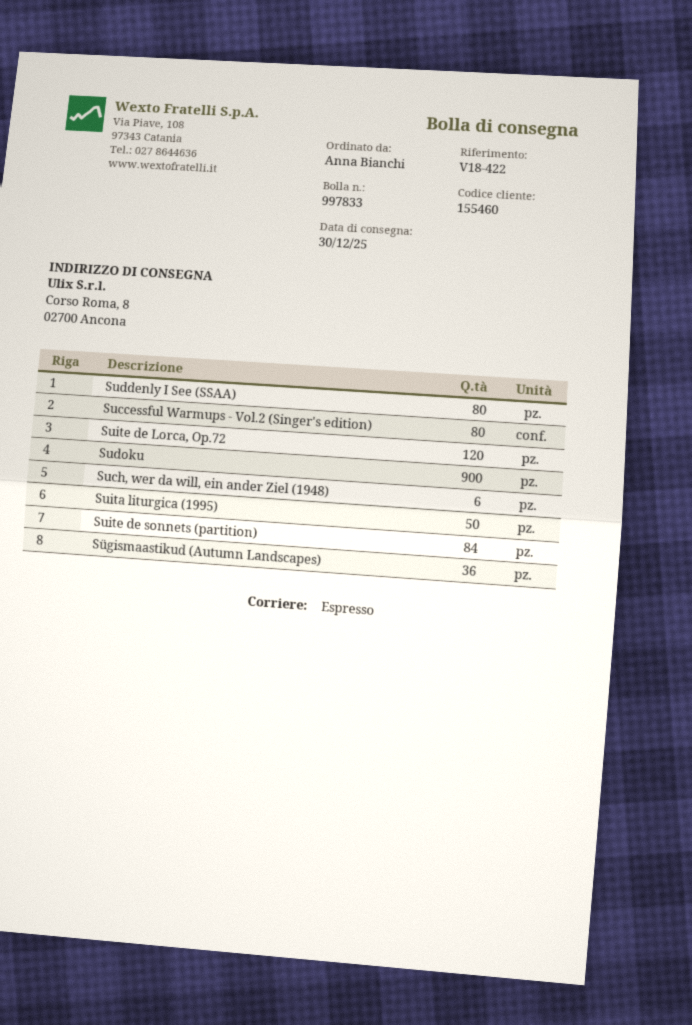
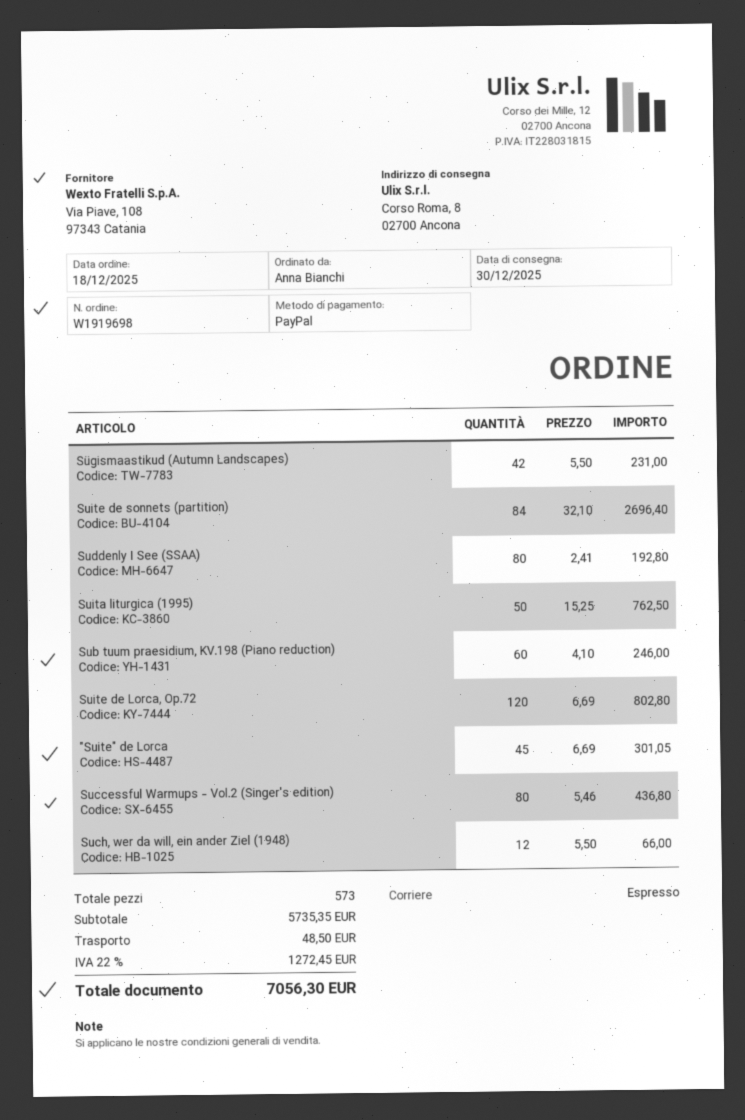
Sudoku: 900 -> none
Such, wer da will, ein ander Ziel (1948): 6 -> 12
Sügismaastikud (Autumn Landscapes): 36 -> 42
Sub tuum praesidium, KV.198 (Piano reduction): none -> 60
"Suite" de Lorca: none -> 45

